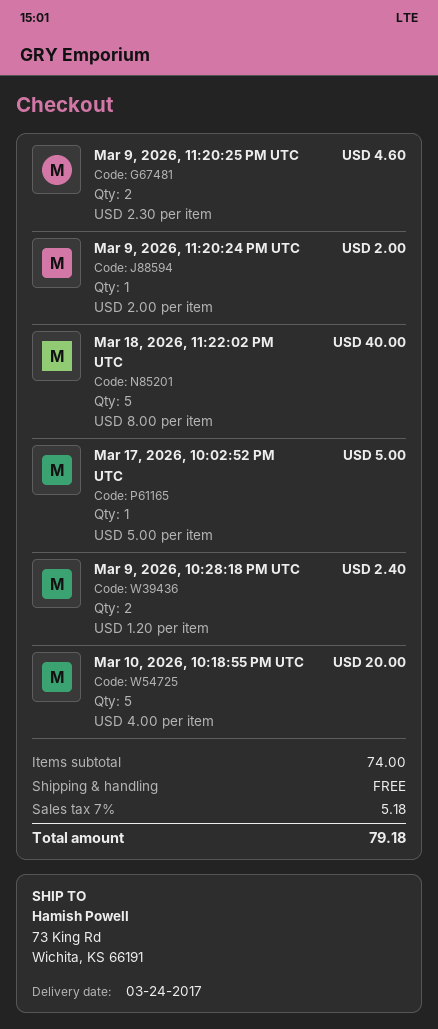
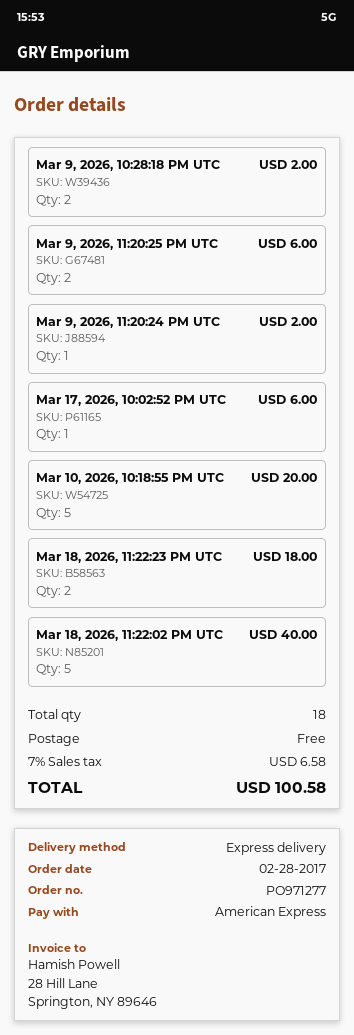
Mar 9, 2026, 11:20:25 PM UTC: 2 for 4.60 -> 2 for 6.00
Mar 17, 2026, 10:02:52 PM UTC: 1 for 5.00 -> 1 for 6.00
Mar 9, 2026, 10:28:18 PM UTC: 2 for 2.40 -> 2 for 2.00
Mar 18, 2026, 11:22:23 PM UTC: none -> 2 for 18.00
tax: 7% = 5.18 -> 7% = 6.58
total: 79.18 -> 100.58

